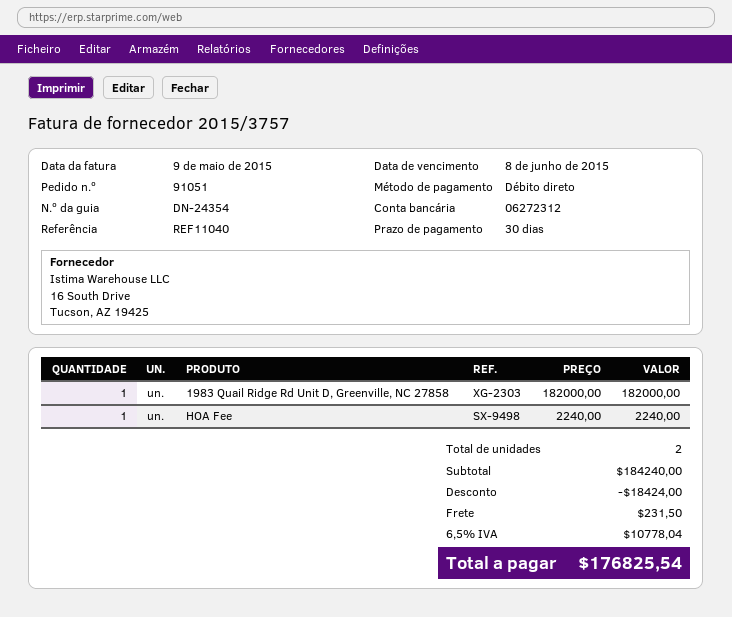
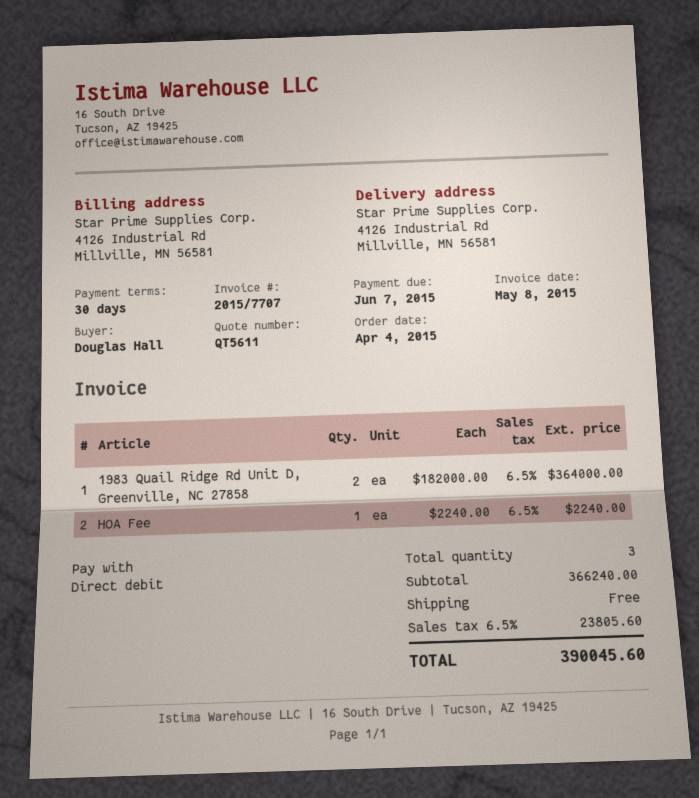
invoice number: 2015/3757 -> 2015/7707
invoice date: 2015-05-09 -> 2015-05-08
due date: 2015-06-08 -> 2015-06-07
1983 Quail Ridge Rd Unit D, Greenville, NC 27858: 1 x 182000.00 = 182000.00 -> 2 x 182000.00 = 364000.00
total quantity: 2 -> 3
subtotal: 184240.00 -> 366240.00
discount: 18424.00 -> none
shipping: 231.50 -> 0.00
tax: 6.5% = 10778.04 -> 6.5% = 23805.60
total: 176825.54 -> 390045.60

